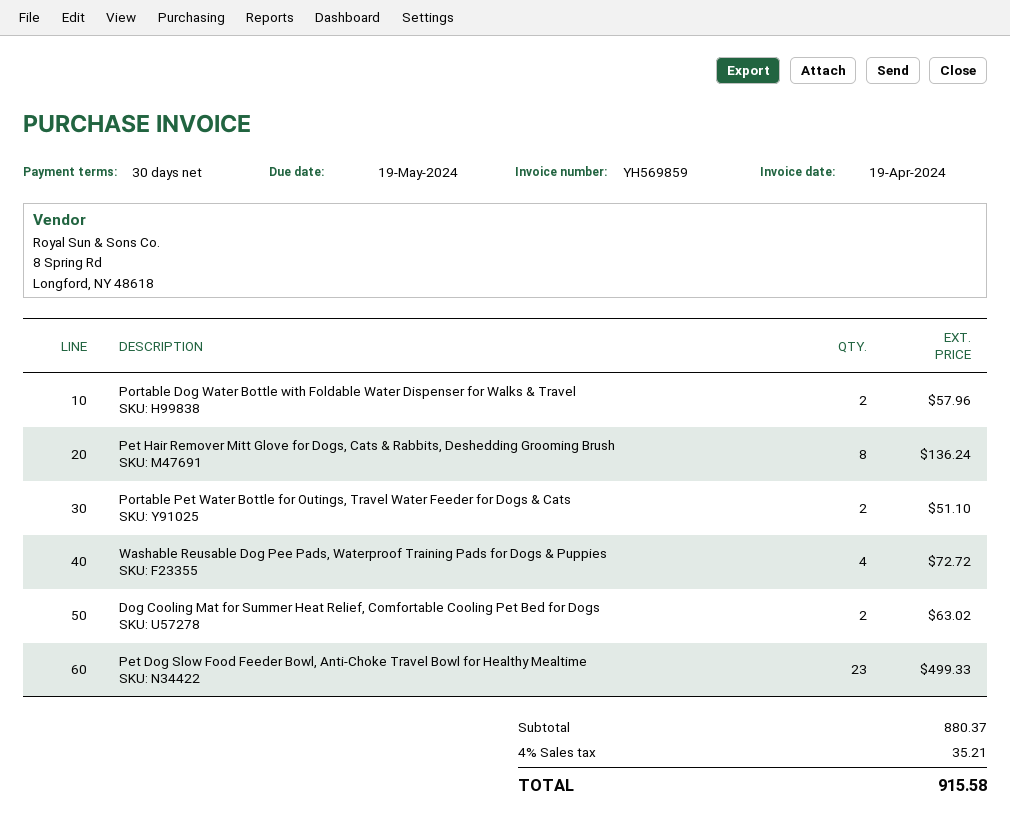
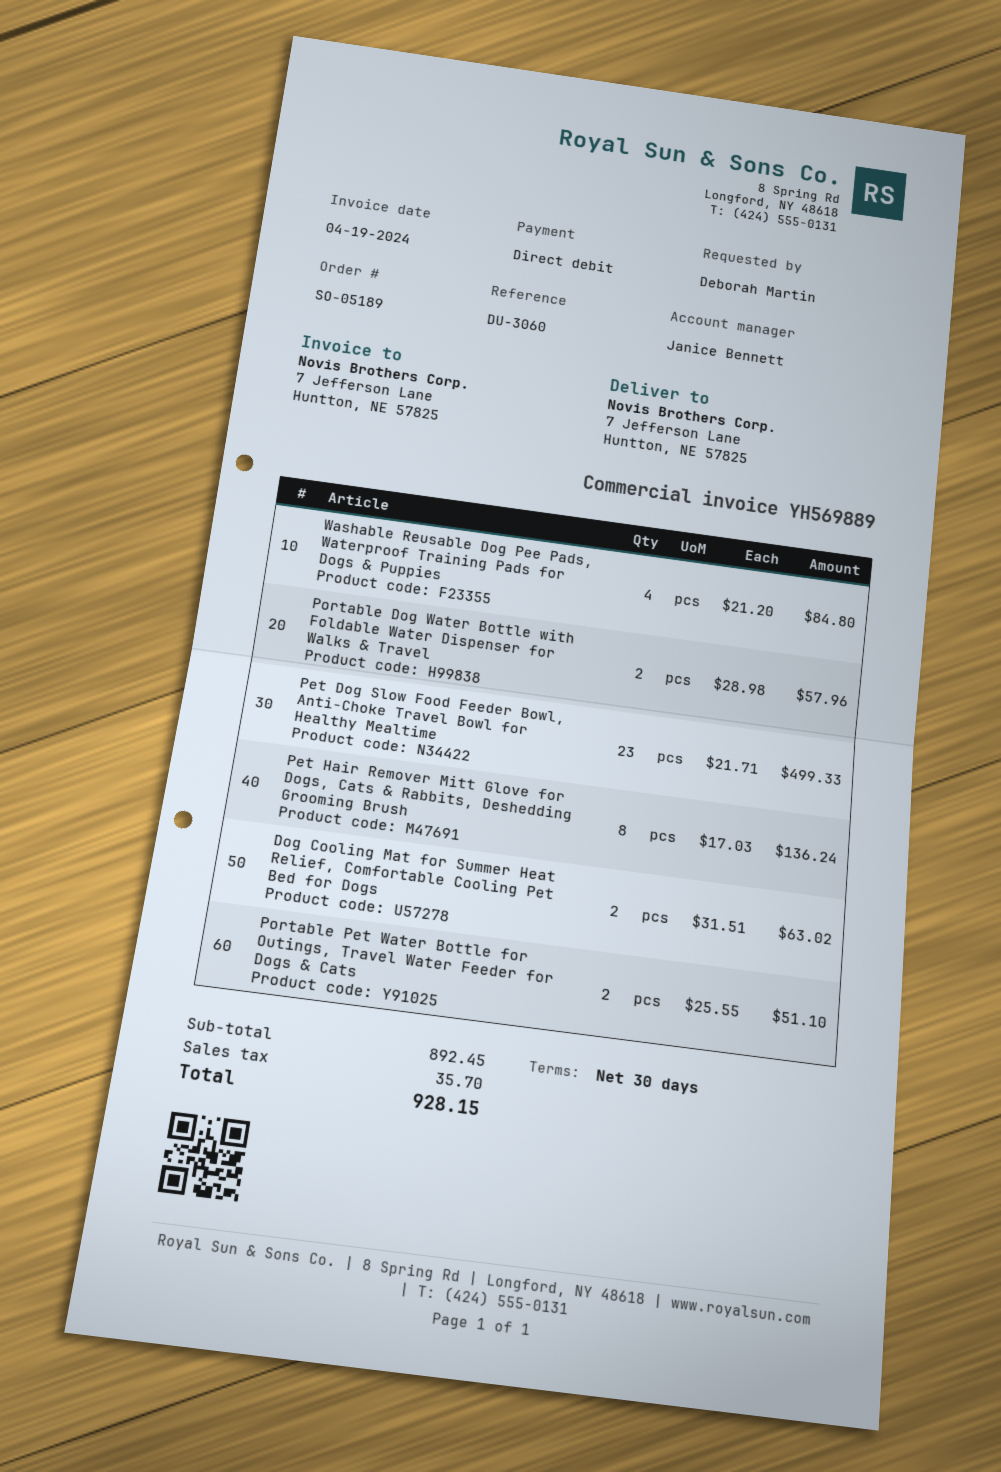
invoice number: YH569859 -> YH569889
Washable Reusable Dog Pee Pads, Waterproof Training Pads for Dogs & Puppies: 4 for 72.72 -> 4 for 84.80
subtotal: 880.37 -> 892.45
tax: 35.21 -> 35.70
total: 915.58 -> 928.15

